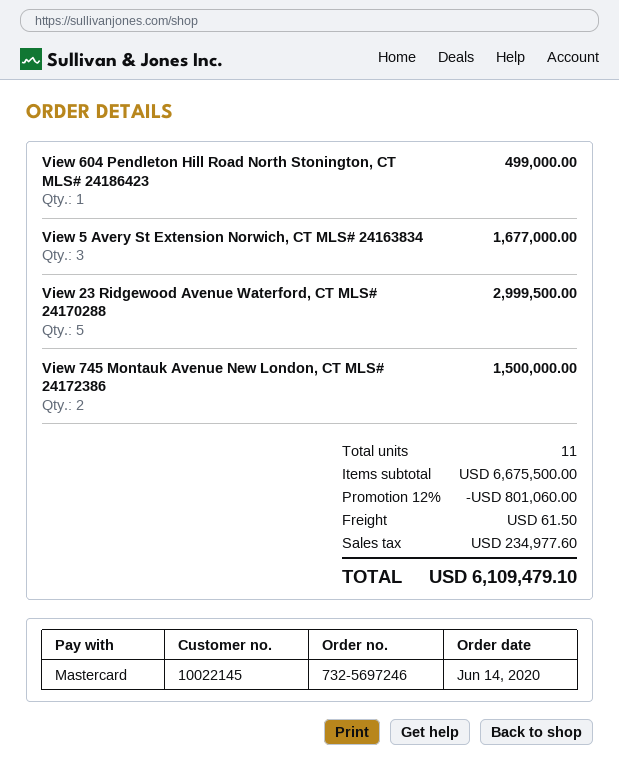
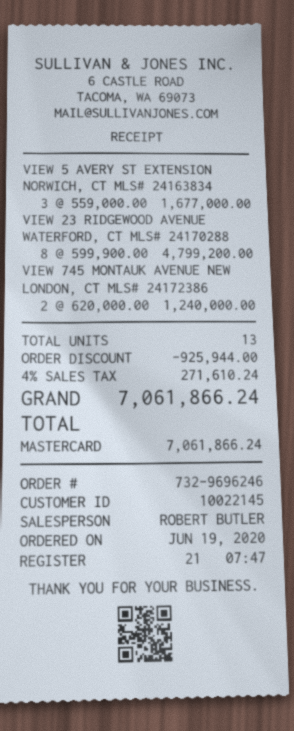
order number: 732-5697246 -> 732-9696246
order date: 2020-06-14 -> 2020-06-19
View 604 Pendleton Hill Road North Stonington, CT MLS# 24186423: 1 for 499000.00 -> none
View 23 Ridgewood Avenue Waterford, CT MLS# 24170288: 5 for 2999500.00 -> 8 for 4799200.00
View 745 Montauk Avenue New London, CT MLS# 24172386: 2 for 1500000.00 -> 2 for 1240000.00
total quantity: 11 -> 13
discount: 801060.00 -> 925944.00
shipping: 61.50 -> none
tax: 234977.60 -> 271610.24
total: 6109479.10 -> 7061866.24

